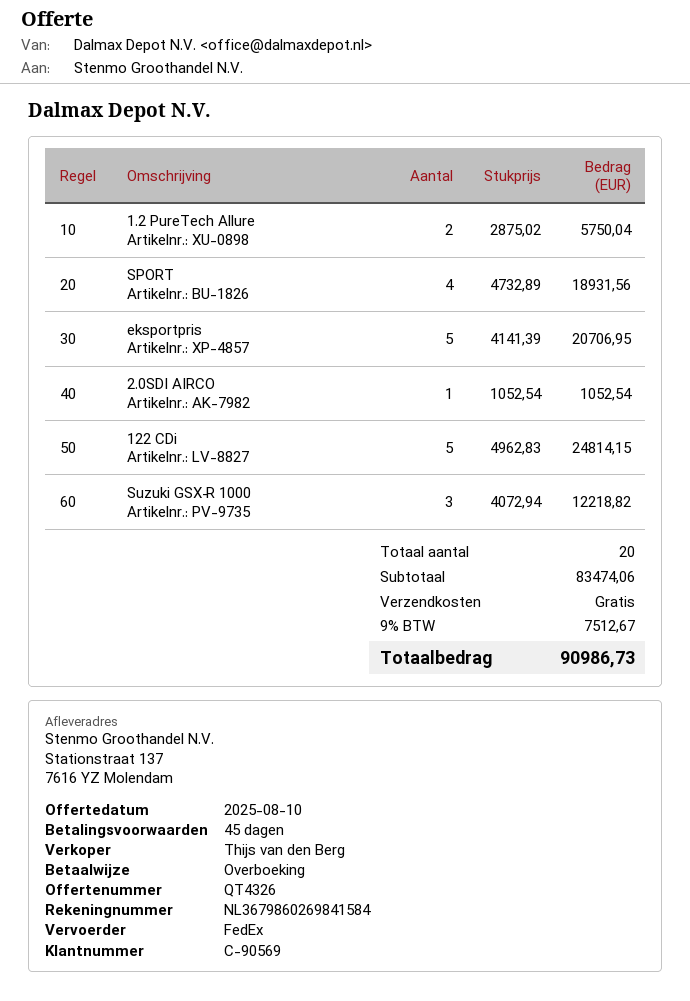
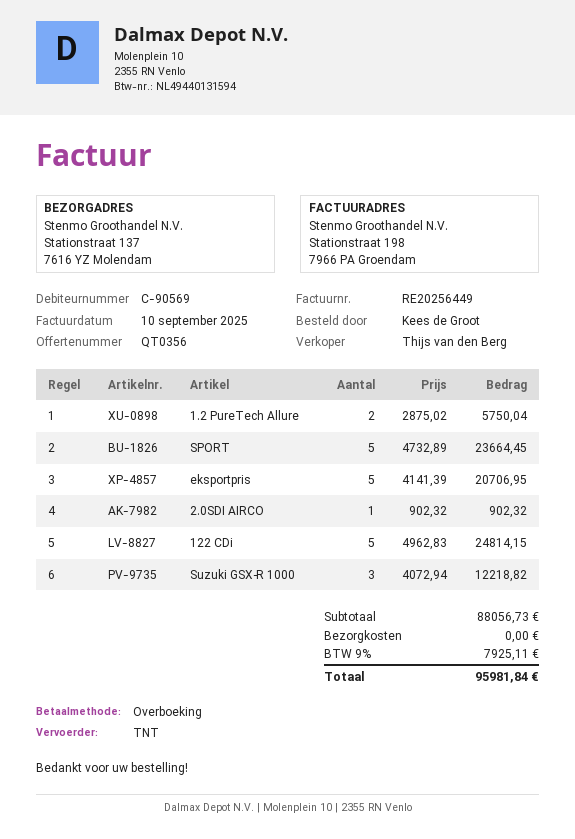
quote number: QT4326 -> QT0356
shipping method: FedEx -> TNT
SPORT: 4 x 4732.89 = 18931.56 -> 5 x 4732.89 = 23664.45
2.0SDI AIRCO: 1 x 1052.54 = 1052.54 -> 1 x 902.32 = 902.32
subtotal: 83474.06 -> 88056.73
tax: 9% = 7512.67 -> 9% = 7925.11
total: 90986.73 -> 95981.84

